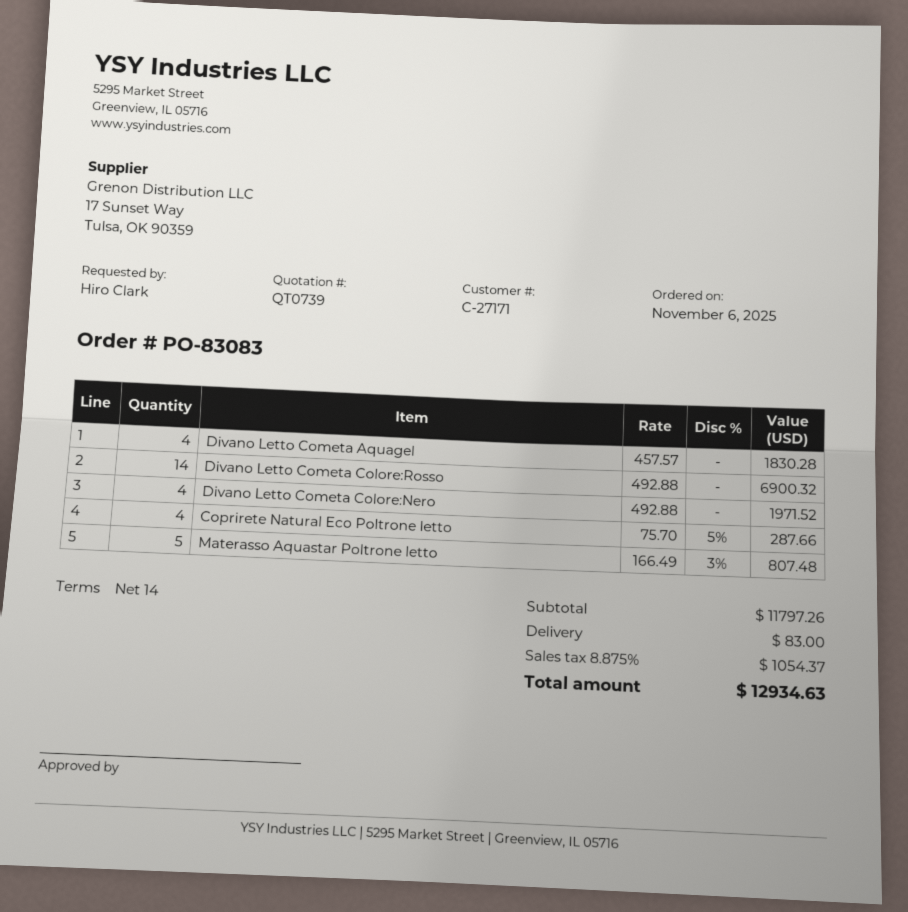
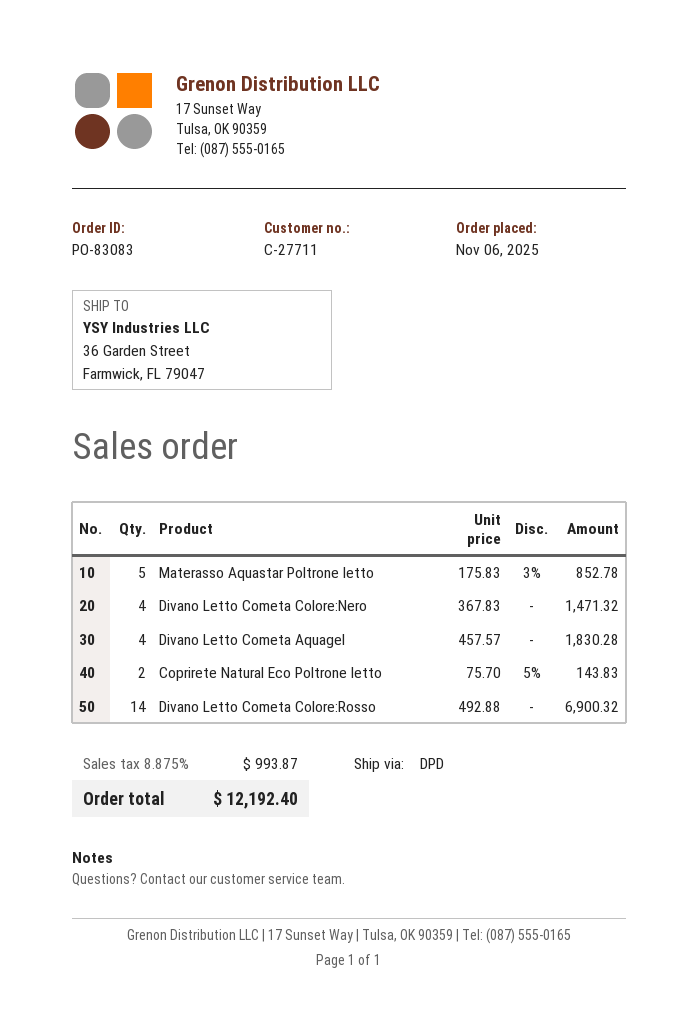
customer number: C-27171 -> C-27711
Divano Letto Cometa Colore:Nero: 4 x 492.88 = 1971.52 -> 4 x 367.83 = 1471.32
Coprirete Natural Eco Poltrone letto: 4 x 75.70 - 5% = 287.66 -> 2 x 75.70 - 5% = 143.83
Materasso Aquastar Poltrone letto: 5 x 166.49 - 3% = 807.48 -> 5 x 175.83 - 3% = 852.78
shipping: 83.00 -> none
tax: 8.875% = 1054.37 -> 8.875% = 993.87
total: 12934.63 -> 12192.40

